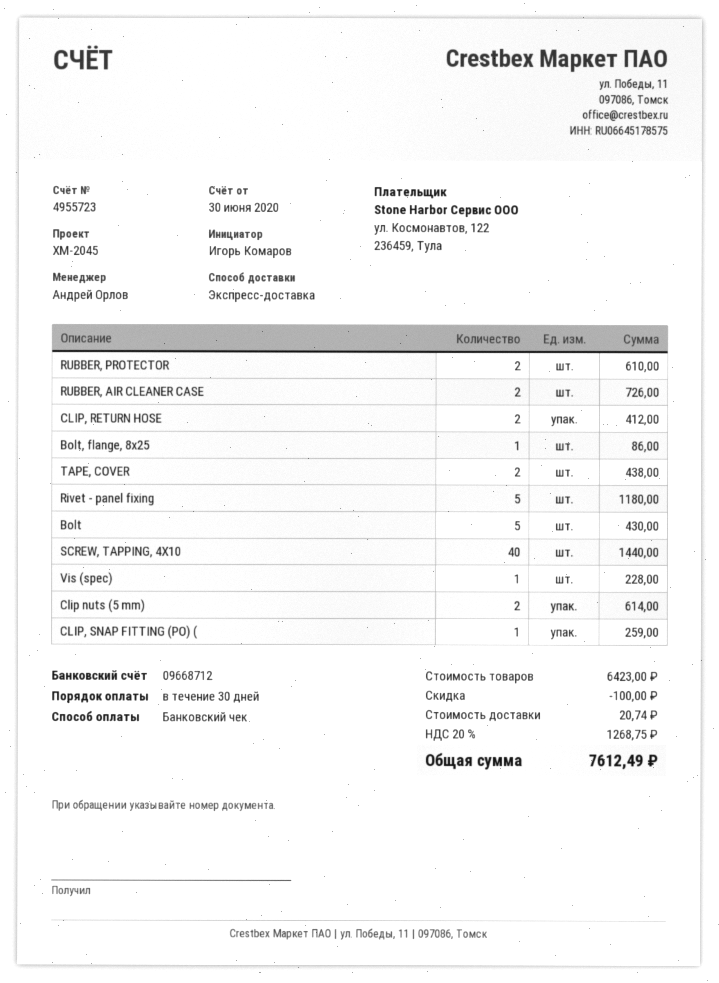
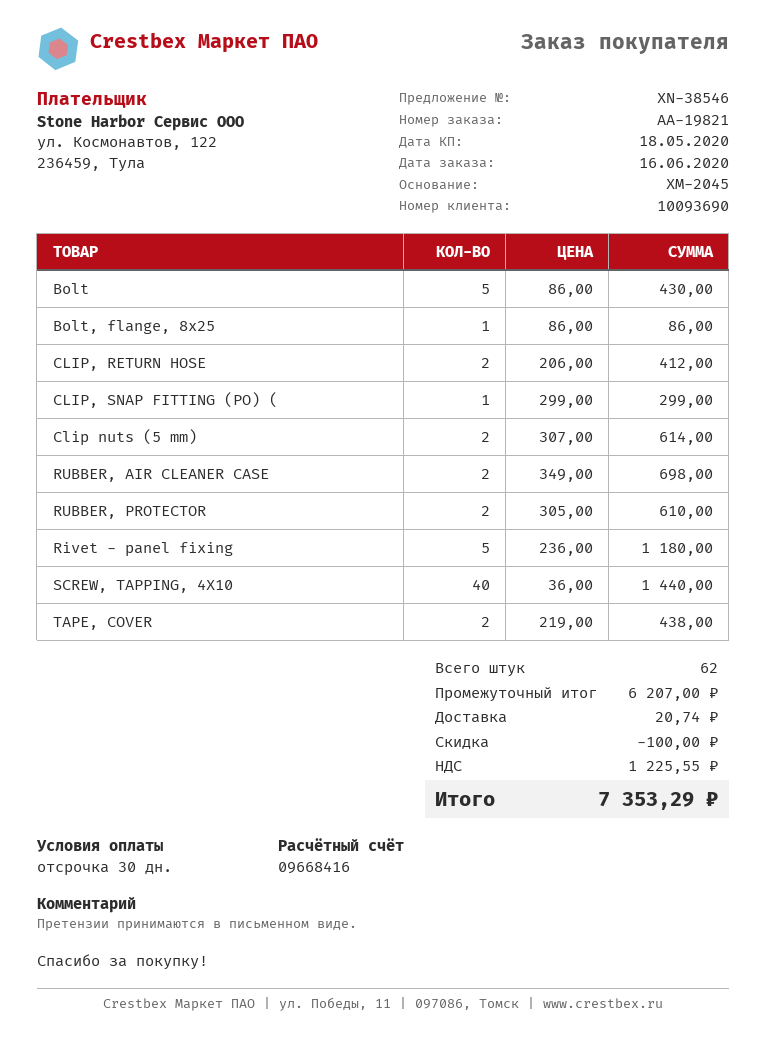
bank account: 09668712 -> 09668416
RUBBER, AIR CLEANER CASE: 2 for 726.00 -> 2 for 698.00
Vis (spec): 1 for 228.00 -> none
CLIP, SNAP FITTING (PO) (: 1 for 259.00 -> 1 for 299.00
subtotal: 6423.00 -> 6207.00
tax: 1268.75 -> 1225.55
total: 7612.49 -> 7353.29

